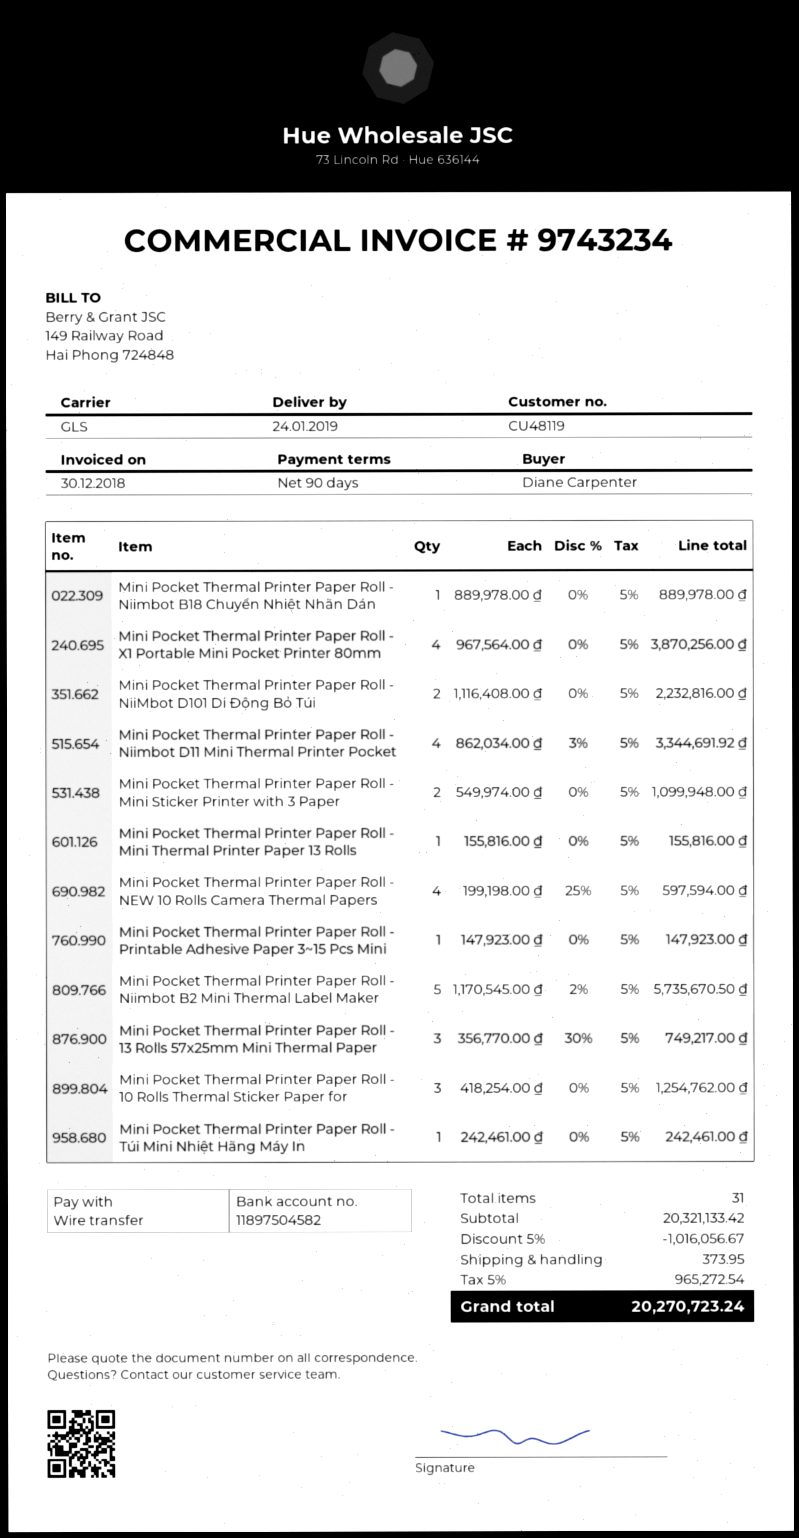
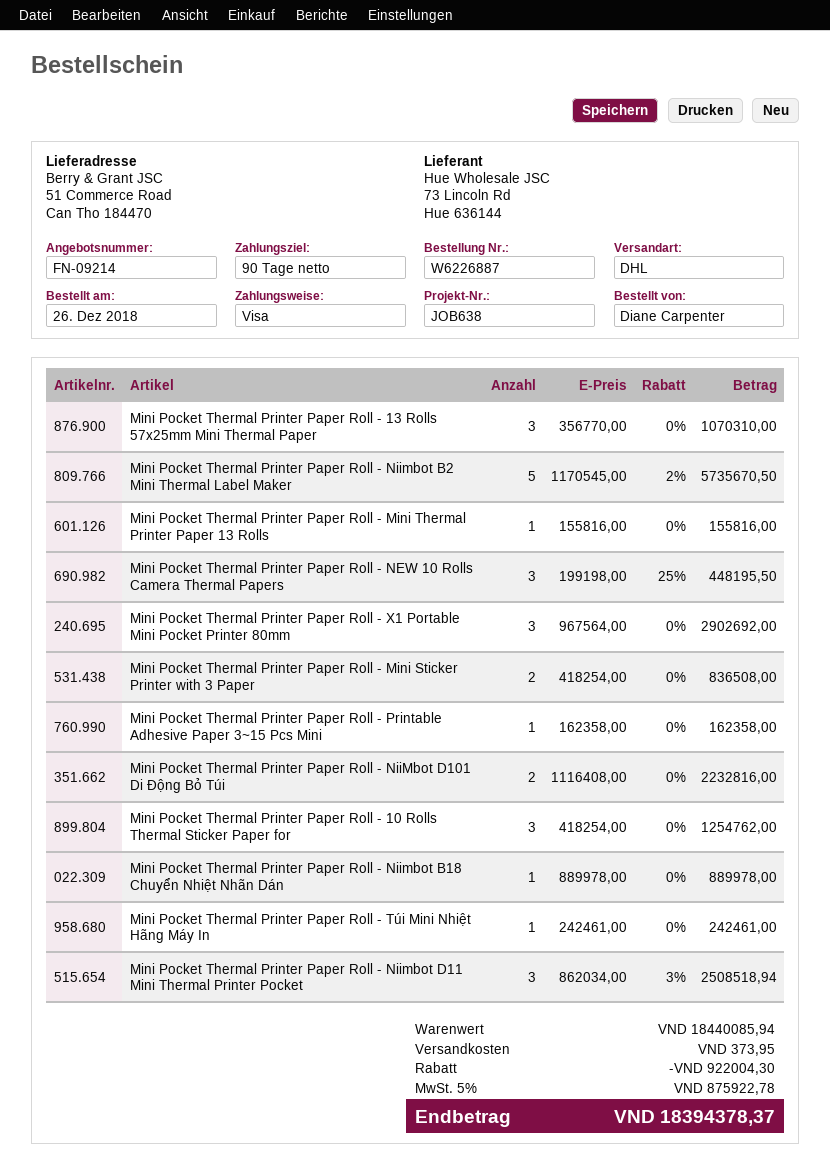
payment method: bank transfer -> Visa
shipping method: GLS -> DHL
Mini Pocket Thermal Printer Paper Roll - X1 Portable Mini Pocket Printer 80mm: 4 x 967564.00 = 3870256.00 -> 3 x 967564.00 = 2902692.00
Mini Pocket Thermal Printer Paper Roll - Niimbot D11 Mini Thermal Printer Pocket: 4 x 862034.00 - 3% = 3344691.92 -> 3 x 862034.00 - 3% = 2508518.94
Mini Pocket Thermal Printer Paper Roll - Mini Sticker Printer with 3 Paper: 2 x 549974.00 = 1099948.00 -> 2 x 418254.00 = 836508.00
Mini Pocket Thermal Printer Paper Roll - NEW 10 Rolls Camera Thermal Papers: 4 x 199198.00 - 25% = 597594.00 -> 3 x 199198.00 - 25% = 448195.50
Mini Pocket Thermal Printer Paper Roll - Printable Adhesive Paper 3~15 Pcs Mini: 1 x 147923.00 = 147923.00 -> 1 x 162358.00 = 162358.00
Mini Pocket Thermal Printer Paper Roll - 13 Rolls 57x25mm Mini Thermal Paper: 3 x 356770.00 - 30% = 749217.00 -> 3 x 356770.00 = 1070310.00
subtotal: 20321133.42 -> 18440085.94
discount: 1016056.67 -> 922004.30
tax: 5% = 965272.54 -> 5% = 875922.78
total: 20270723.24 -> 18394378.37

